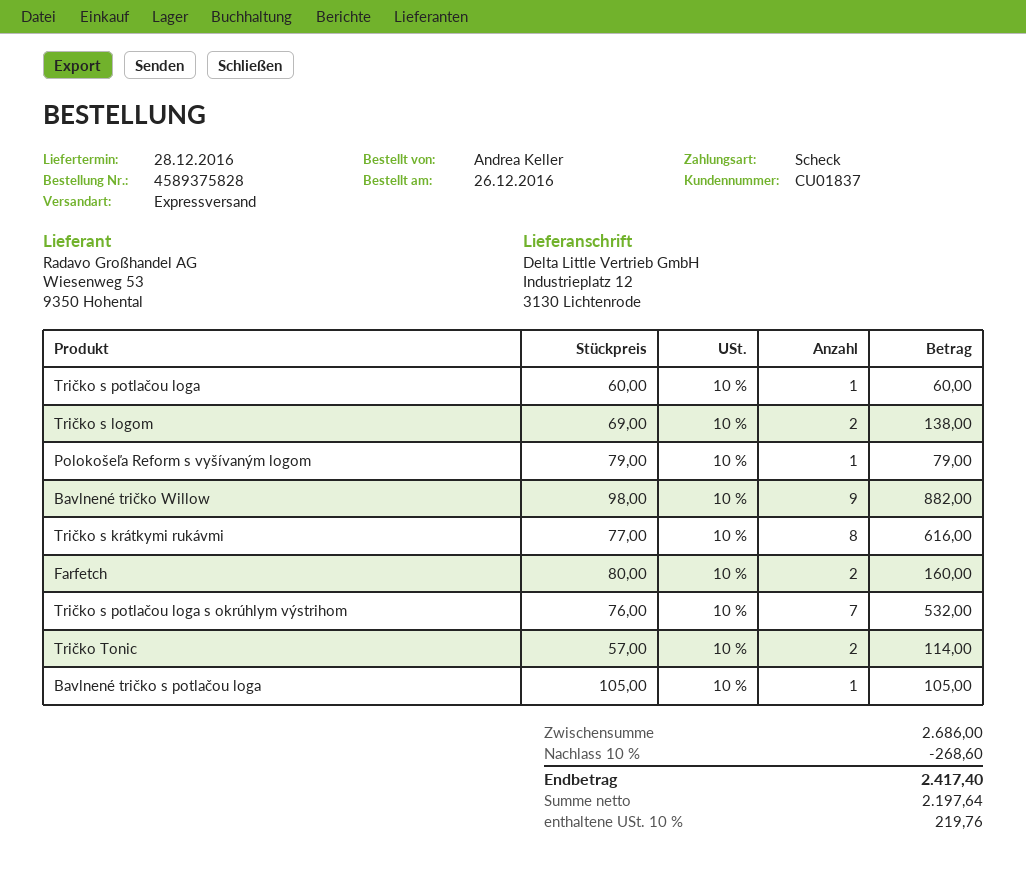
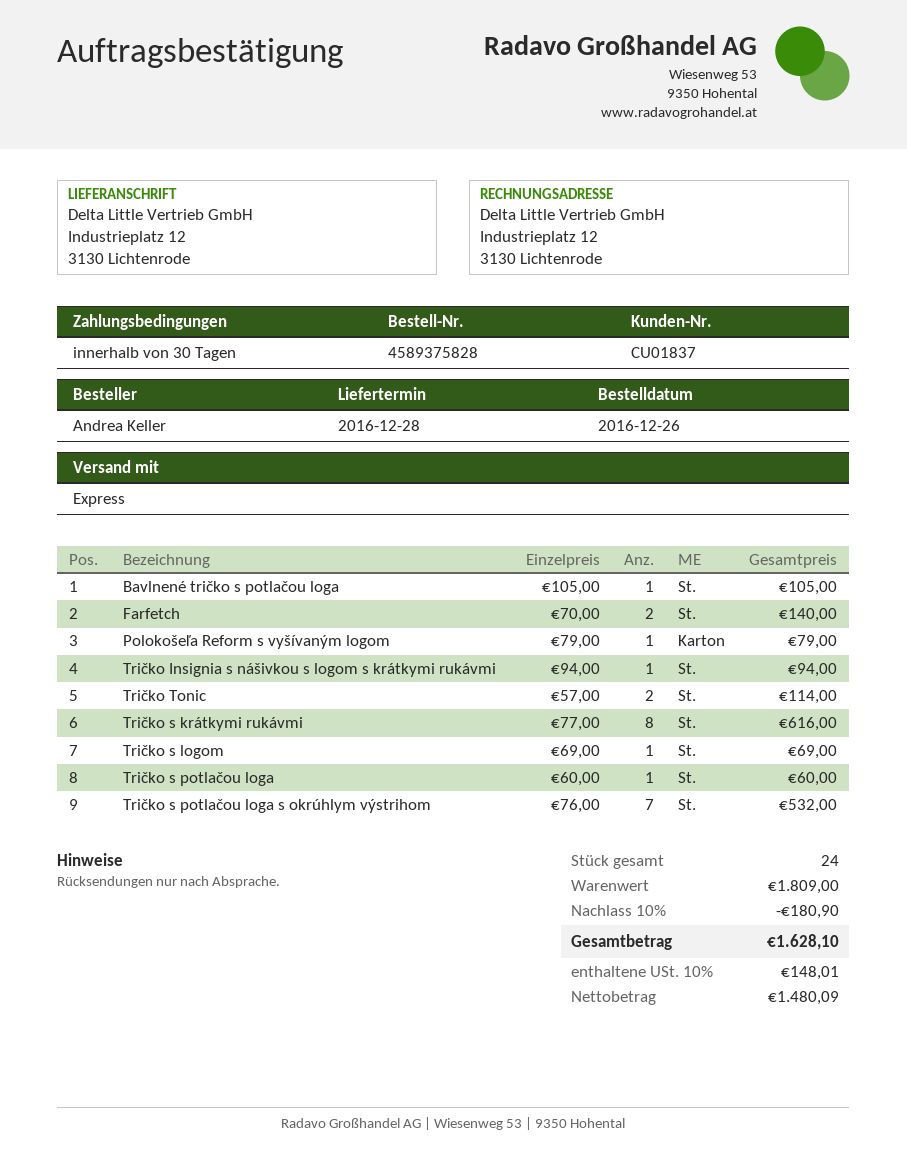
Tričko s logom: 2 x 69.00 = 138.00 -> 1 x 69.00 = 69.00
Bavlnené tričko Willow: 9 x 98.00 = 882.00 -> none
Farfetch: 2 x 80.00 = 160.00 -> 2 x 70.00 = 140.00
Tričko Insignia s nášivkou s logom s krátkymi rukávmi: none -> 1 x 94.00 = 94.00
subtotal: 2686.00 -> 1809.00
discount: 10% = 268.60 -> 10% = 180.90
net: 2197.64 -> 1480.09
tax: 10% = 219.76 -> 10% = 148.01
total: 2417.40 -> 1628.10

